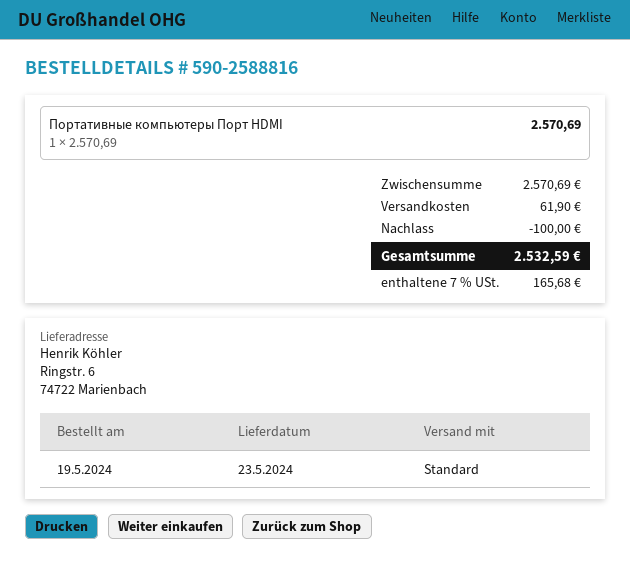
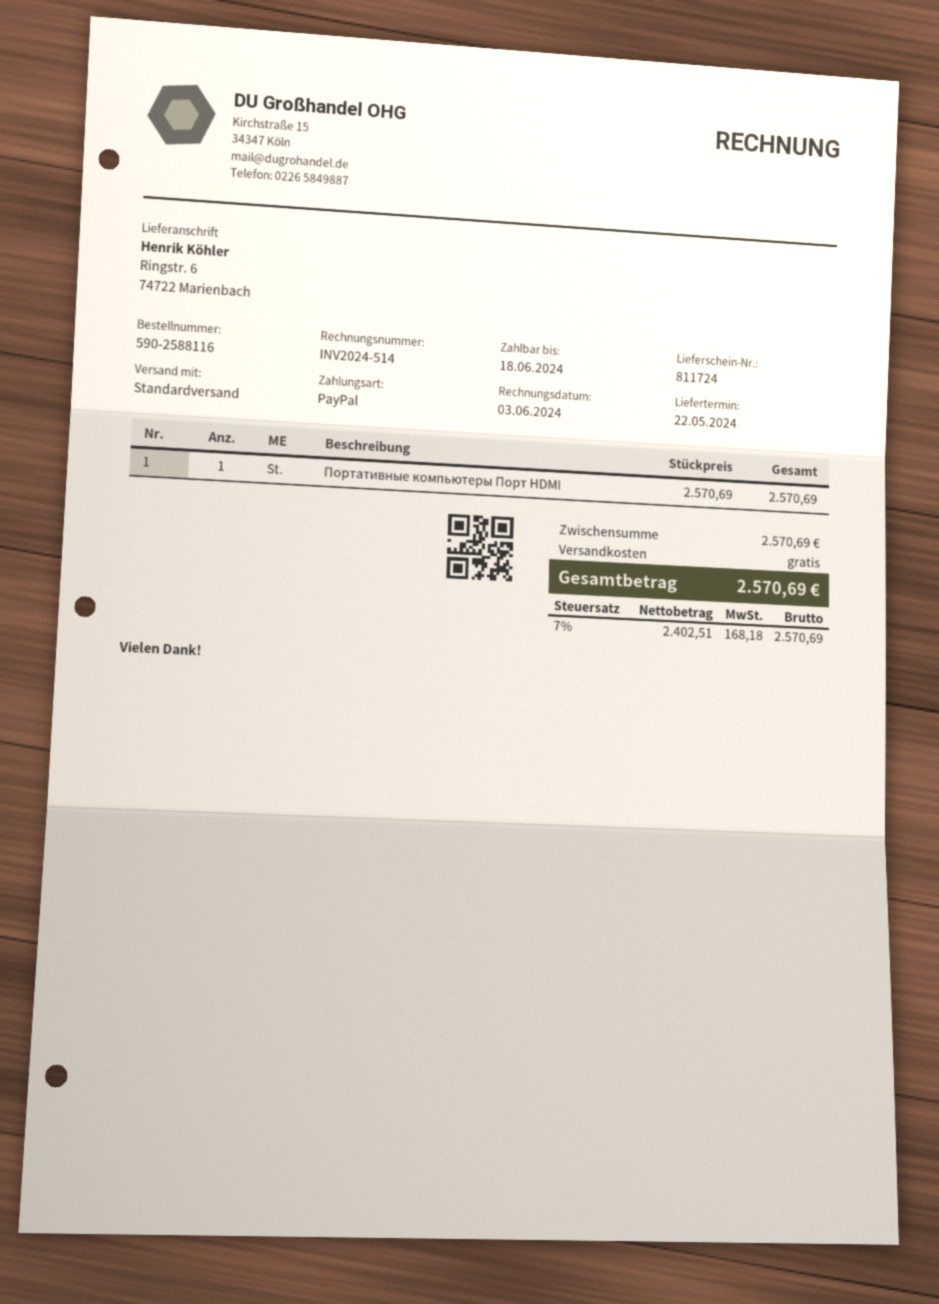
order number: 590-2588816 -> 590-2588116
delivery date: 2024-05-23 -> 2024-05-22
discount: 100.00 -> none
shipping: 61.90 -> 0.00
tax: 7% = 165.68 -> 7% = 168.18
total: 2532.59 -> 2570.69

